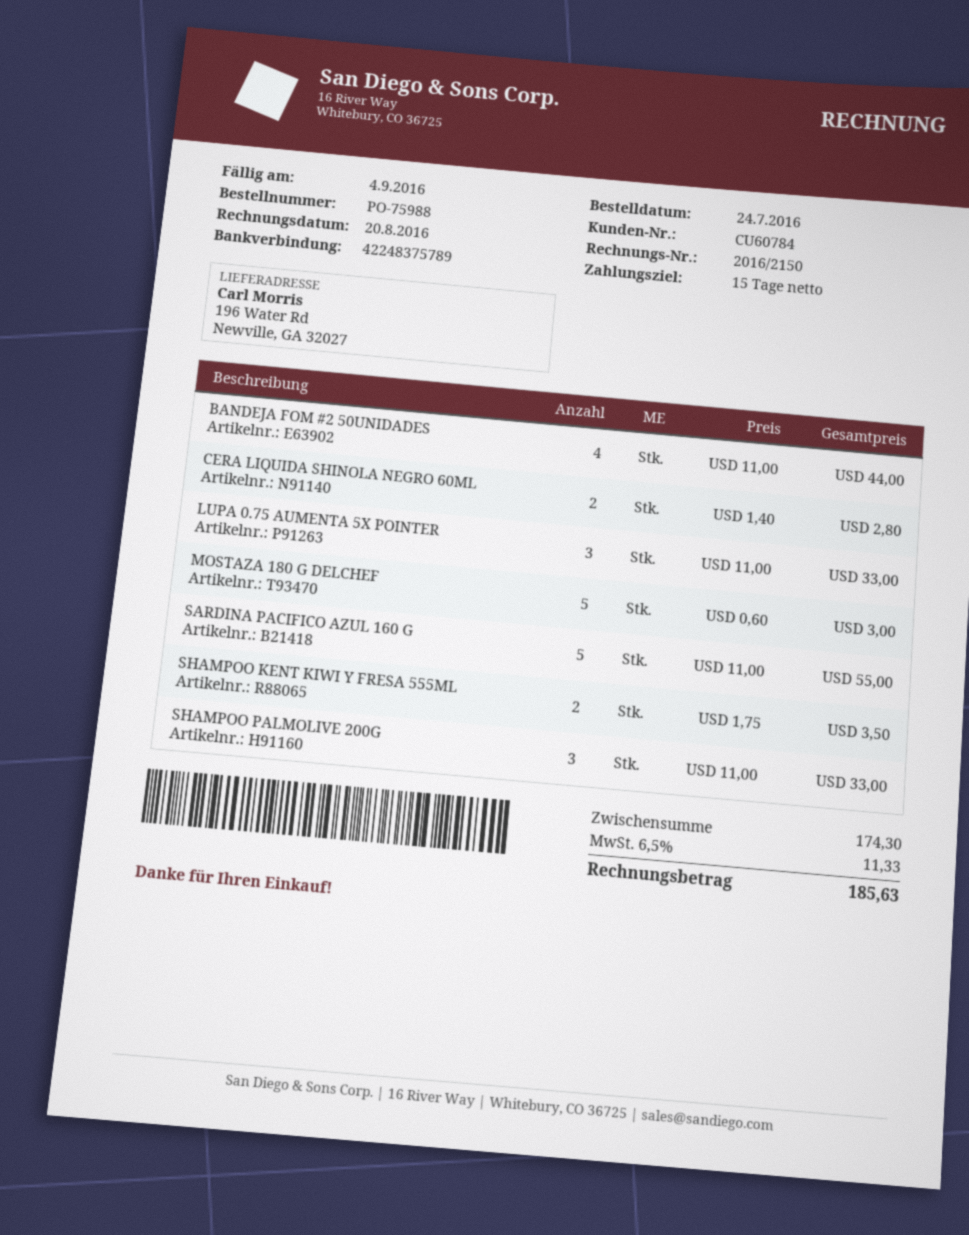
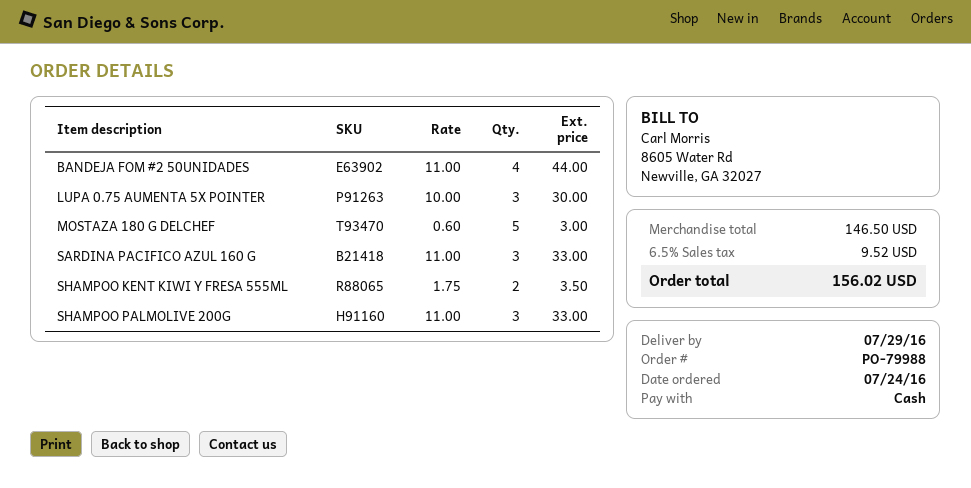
order number: PO-75988 -> PO-79988
CERA LIQUIDA SHINOLA NEGRO 60ML: 2 x 1.40 = 2.80 -> none
LUPA 0.75 AUMENTA 5X POINTER: 3 x 11.00 = 33.00 -> 3 x 10.00 = 30.00
SARDINA PACIFICO AZUL 160 G: 5 x 11.00 = 55.00 -> 3 x 11.00 = 33.00
subtotal: 174.30 -> 146.50
tax: 6.5% = 11.33 -> 6.5% = 9.52
total: 185.63 -> 156.02

